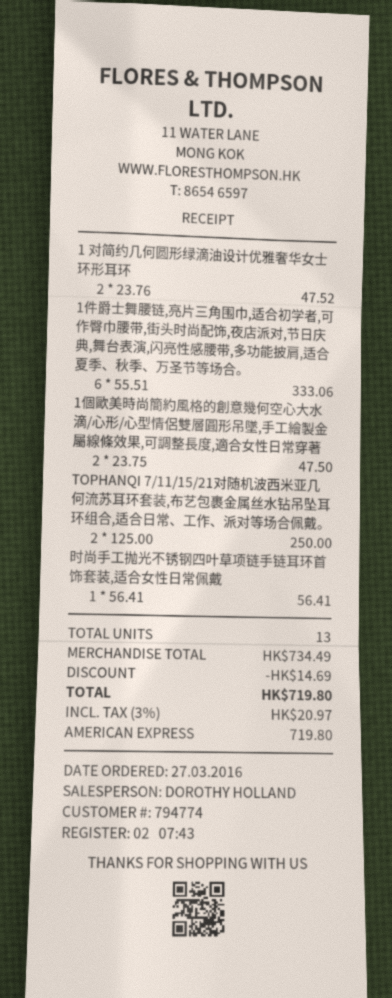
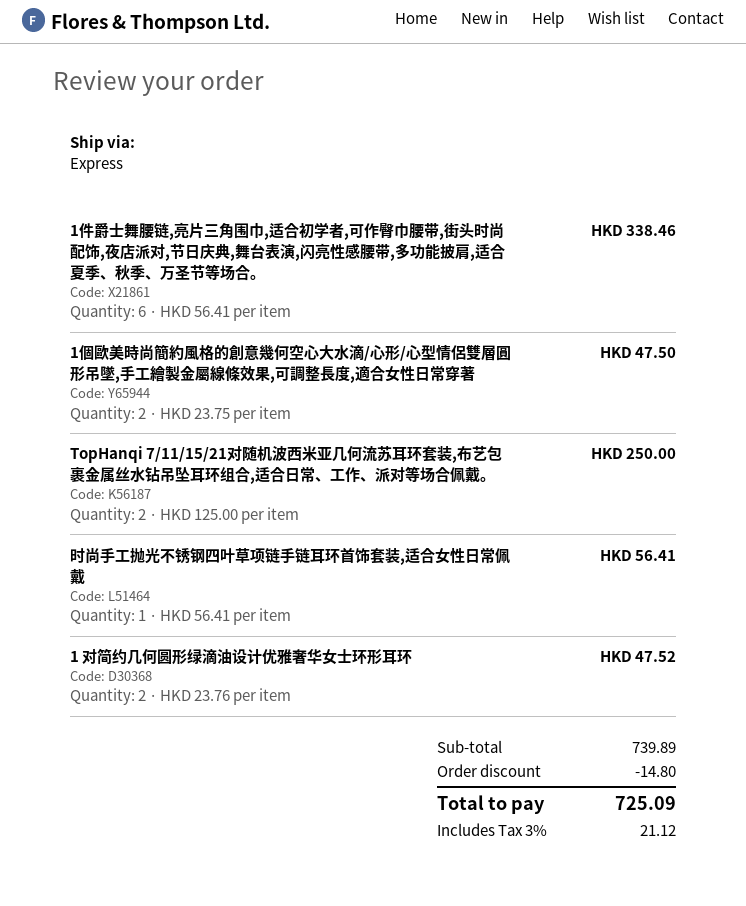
1件爵士舞腰链,亮片三角围巾,适合初学者,可作臀巾腰带,街头时尚配饰,夜店派对,节日庆典,舞台表演,闪亮性感腰带,多功能披肩,适合夏季、秋季、万圣节等场合。: 6 x 55.51 = 333.06 -> 6 x 56.41 = 338.46
subtotal: 734.49 -> 739.89
discount: 14.69 -> 14.80
tax: 3% = 20.97 -> 3% = 21.12
total: 719.80 -> 725.09

